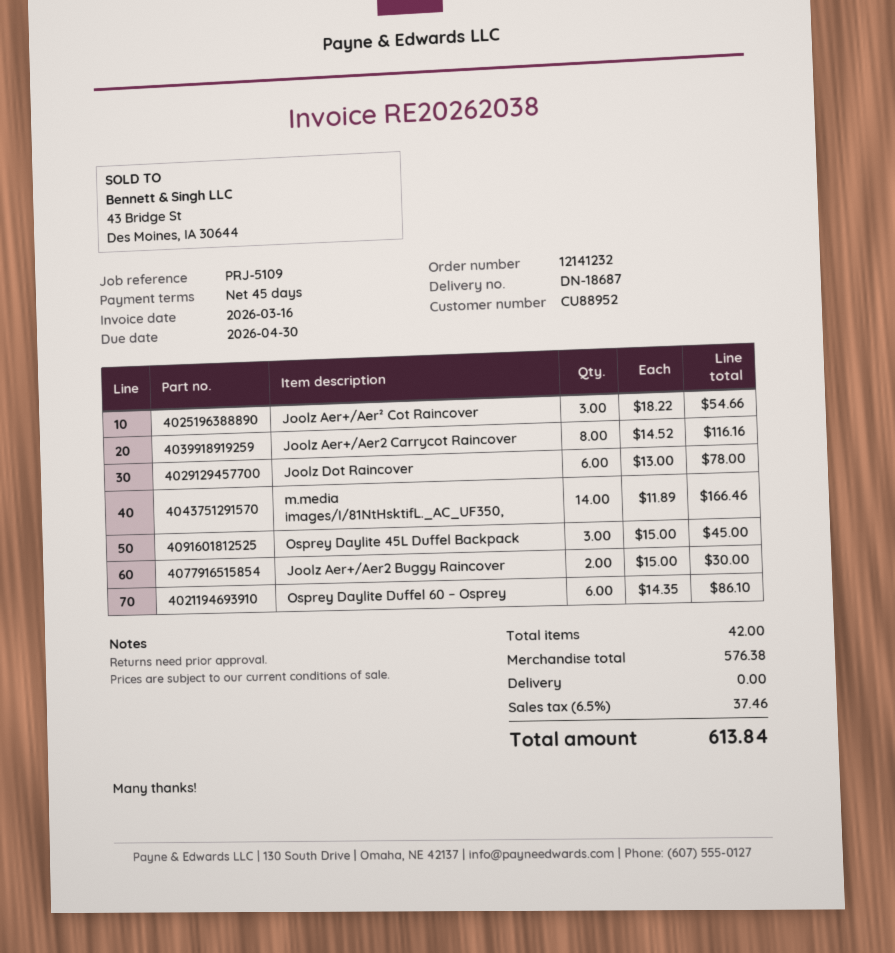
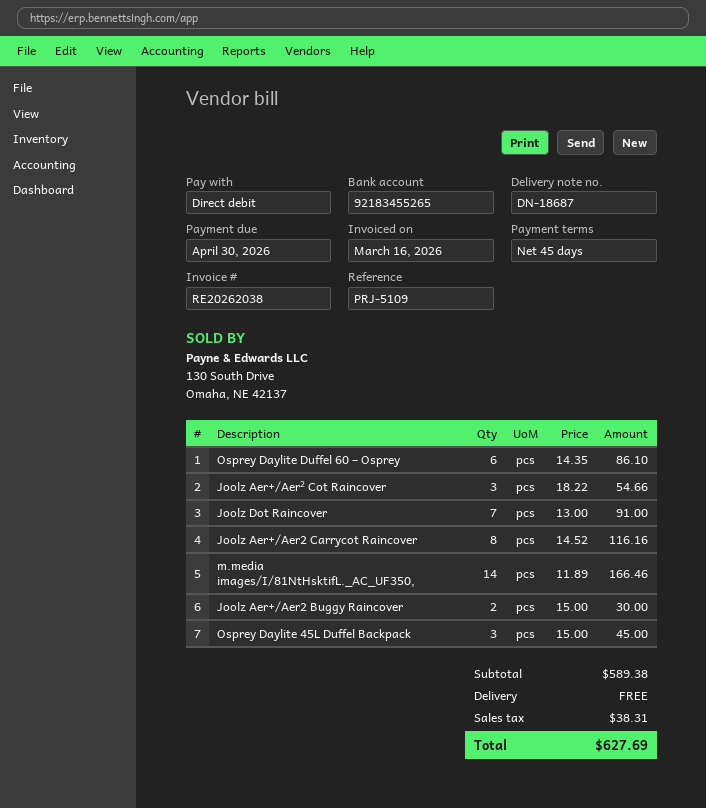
Joolz Dot Raincover: 6 x 13.00 = 78.00 -> 7 x 13.00 = 91.00
subtotal: 576.38 -> 589.38
tax: 37.46 -> 38.31
total: 613.84 -> 627.69

